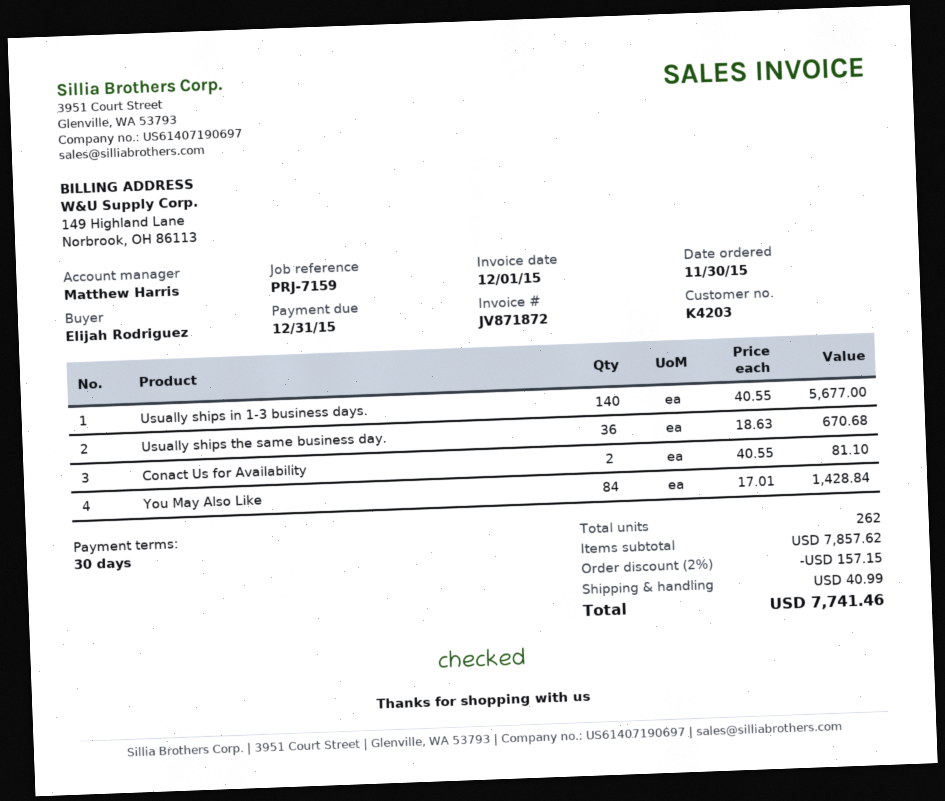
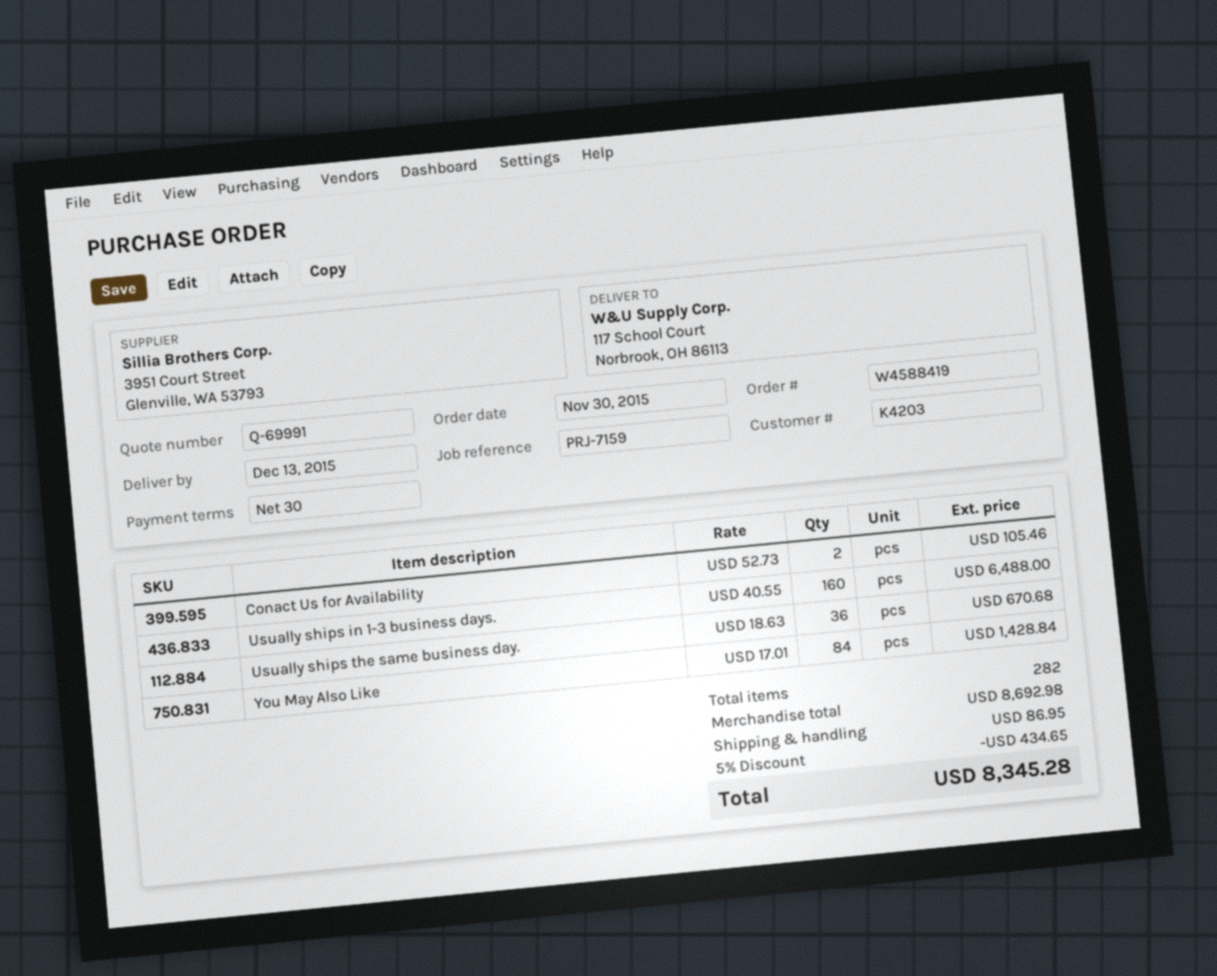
Usually ships in 1-3 business days.: 140 x 40.55 = 5677.00 -> 160 x 40.55 = 6488.00
Conact Us for Availability: 2 x 40.55 = 81.10 -> 2 x 52.73 = 105.46
total quantity: 262 -> 282
subtotal: 7857.62 -> 8692.98
discount: 2% = 157.15 -> 5% = 434.65
shipping: 40.99 -> 86.95
total: 7741.46 -> 8345.28

